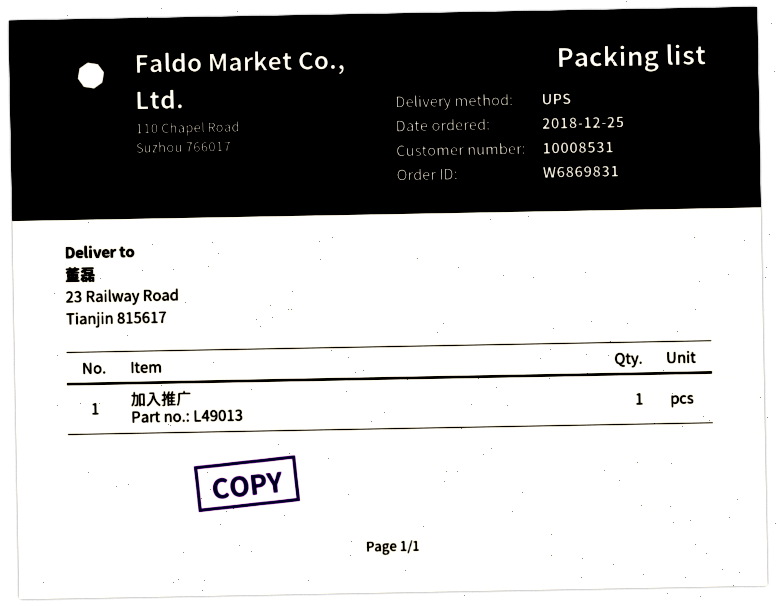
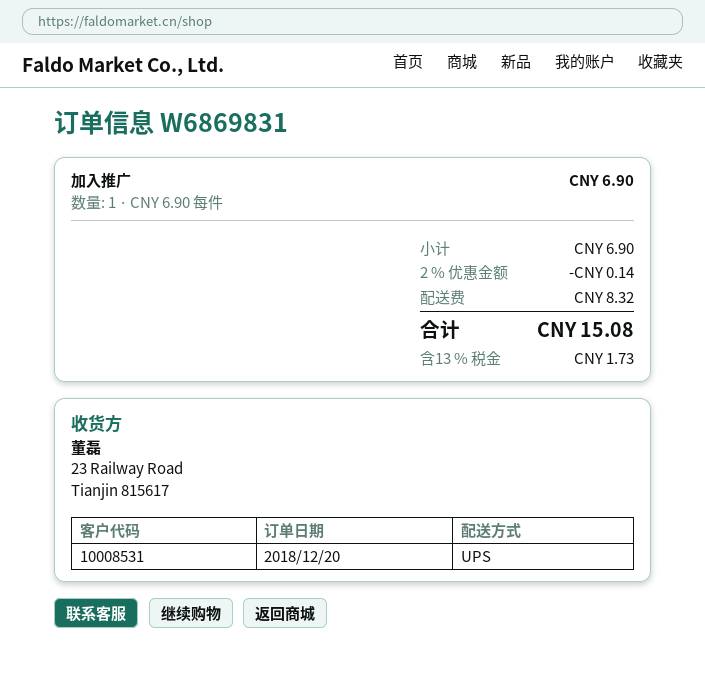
order date: 2018-12-25 -> 2018-12-20

